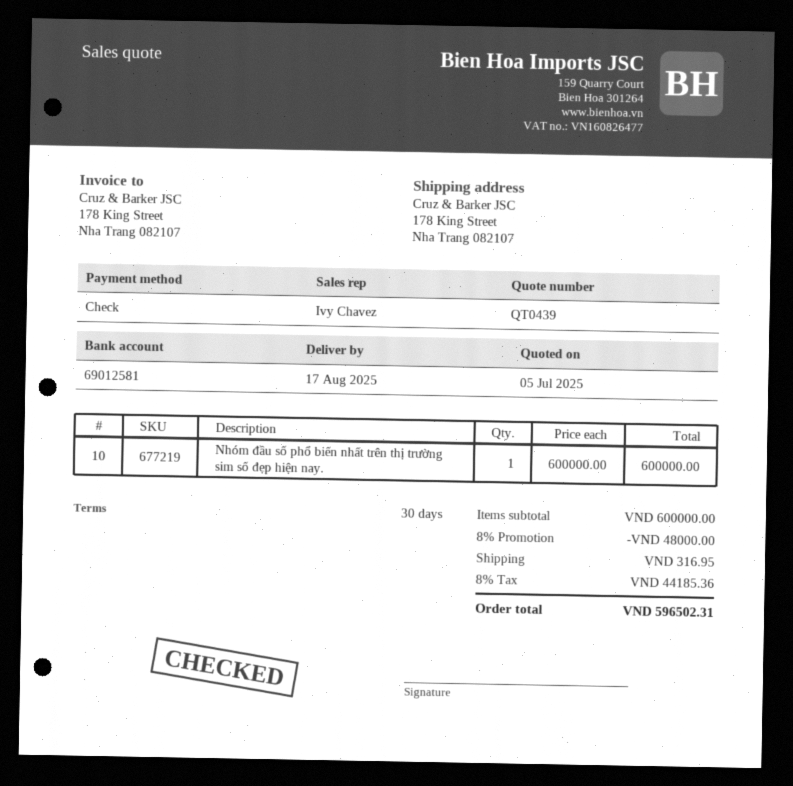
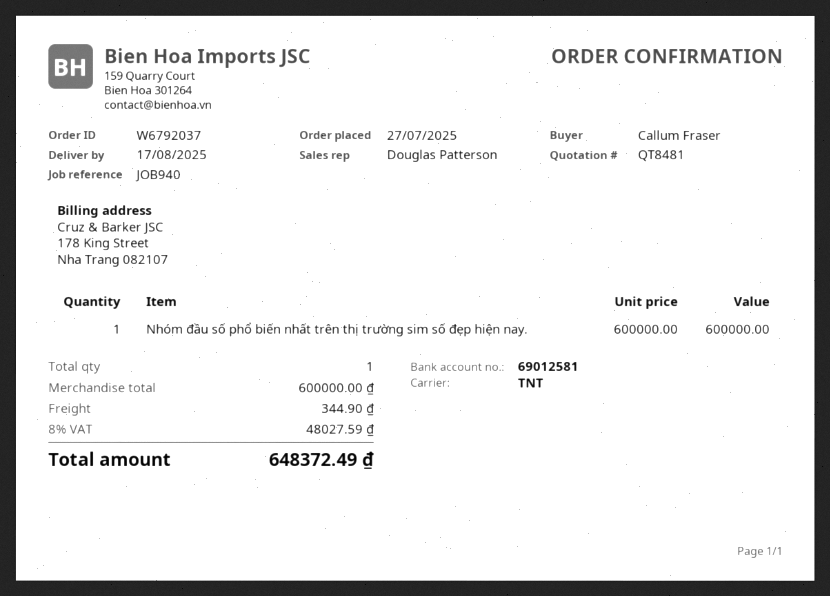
quote number: QT0439 -> QT8481
sales rep: Ivy Chavez -> Douglas Patterson
discount: 8% = 48000.00 -> none
shipping: 316.95 -> 344.90
tax: 8% = 44185.36 -> 8% = 48027.59
total: 596502.31 -> 648372.49

